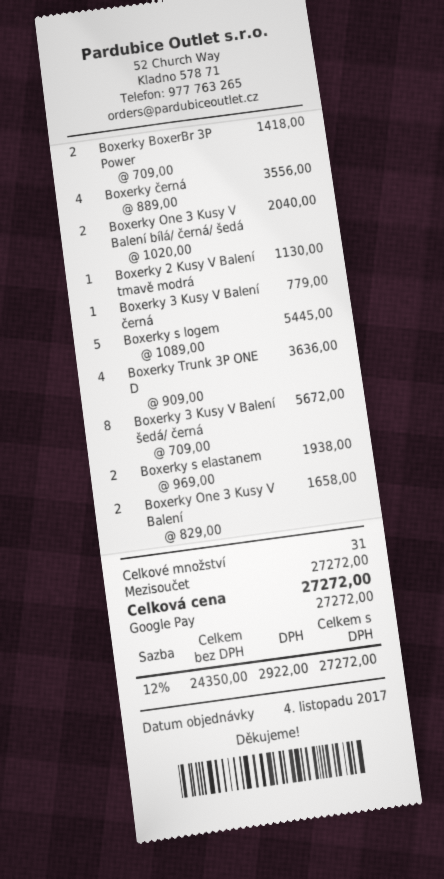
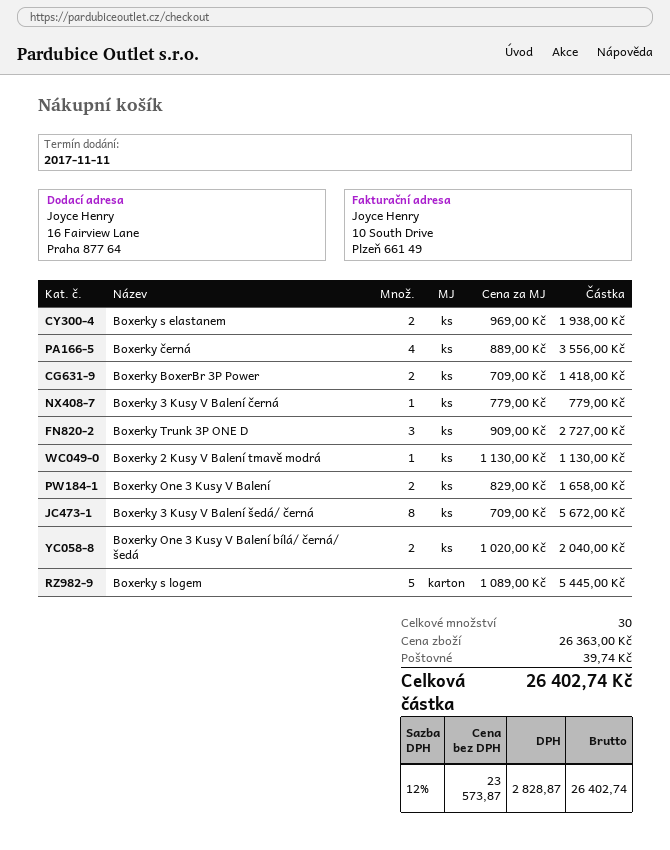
Boxerky Trunk 3P ONE D: 4 x 909.00 = 3636.00 -> 3 x 909.00 = 2727.00
total quantity: 31 -> 30
subtotal: 27272.00 -> 26363.00
shipping: none -> 39.74
net: 24350.00 -> 23573.87
tax: 12% = 2922.00 -> 12% = 2828.87
total: 27272.00 -> 26402.74

